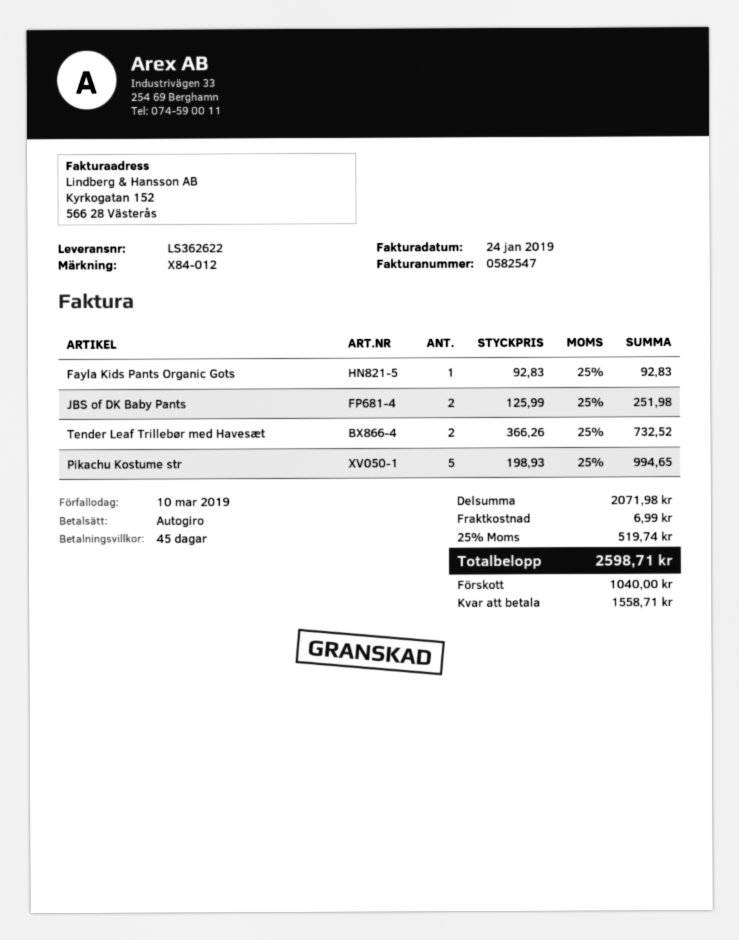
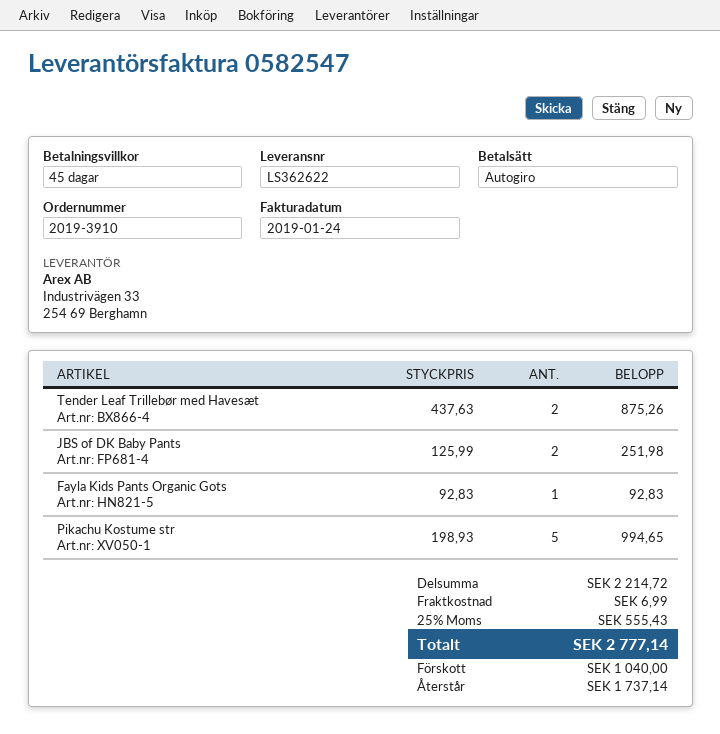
Tender Leaf Trillebør med Havesæt: 2 x 366.26 = 732.52 -> 2 x 437.63 = 875.26
subtotal: 2071.98 -> 2214.72
tax: 25% = 519.74 -> 25% = 555.43
total: 2598.71 -> 2777.14
balance: 1558.71 -> 1737.14

